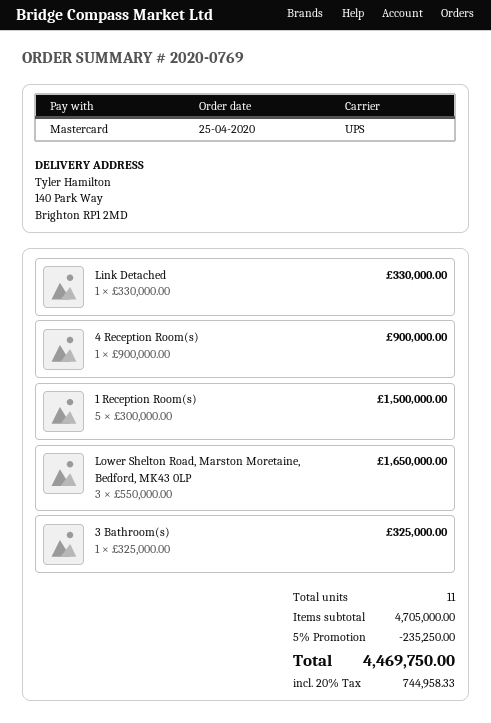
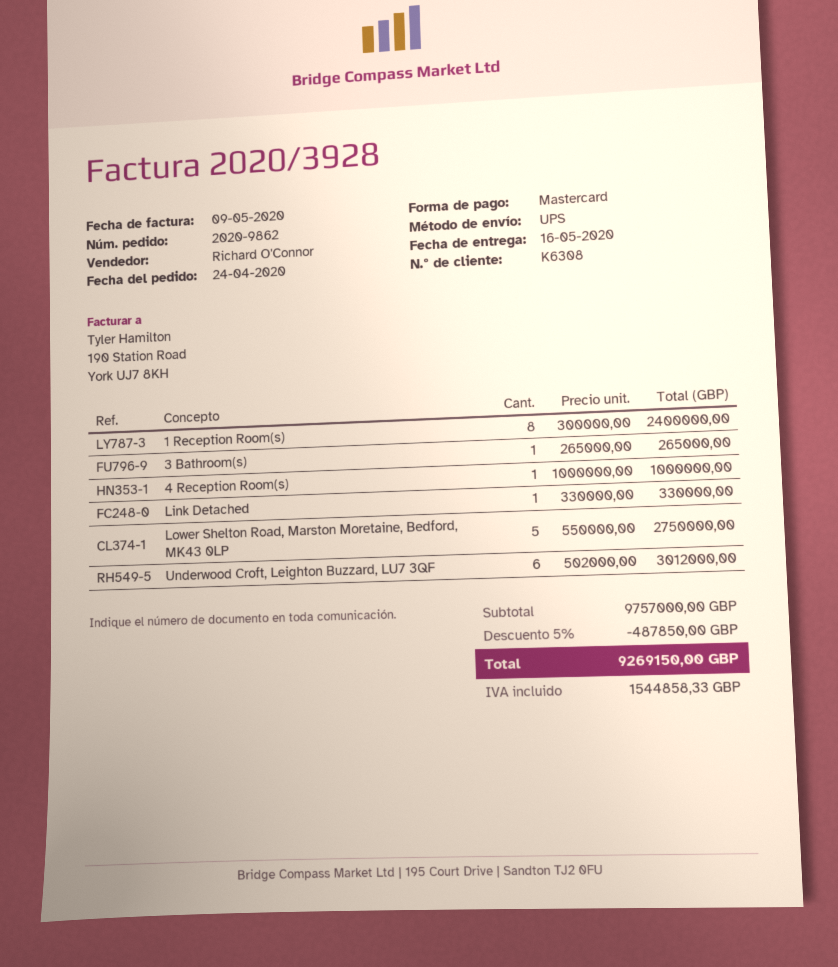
order number: 2020-0769 -> 2020-9862
order date: 2020-04-25 -> 2020-04-24
4 Reception Room(s): 1 x 900000.00 = 900000.00 -> 1 x 1000000.00 = 1000000.00
1 Reception Room(s): 5 x 300000.00 = 1500000.00 -> 8 x 300000.00 = 2400000.00
Lower Shelton Road, Marston Moretaine, Bedford, MK43 0LP: 3 x 550000.00 = 1650000.00 -> 5 x 550000.00 = 2750000.00
3 Bathroom(s): 1 x 325000.00 = 325000.00 -> 1 x 265000.00 = 265000.00
Underwood Croft, Leighton Buzzard, LU7 3QF: none -> 6 x 502000.00 = 3012000.00
subtotal: 4705000.00 -> 9757000.00
discount: 5% = 235250.00 -> 5% = 487850.00
tax: 744958.33 -> 1544858.33
total: 4469750.00 -> 9269150.00

